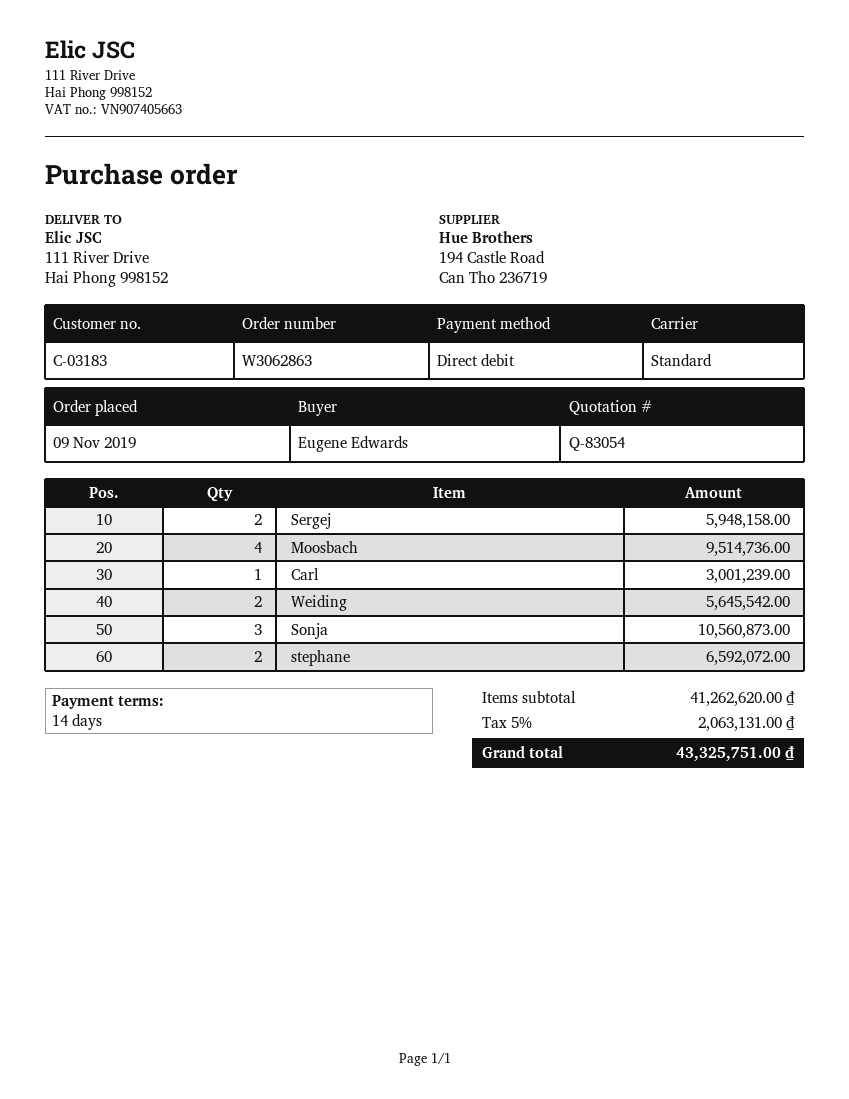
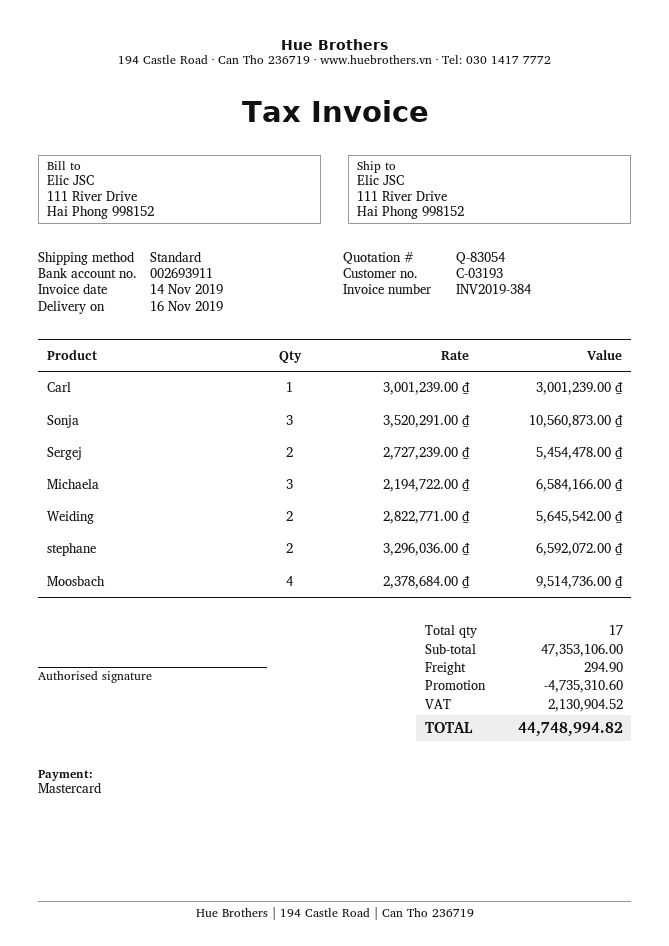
customer number: C-03183 -> C-03193
payment method: direct debit -> Mastercard
Sergej: 2 for 5948158.00 -> 2 for 5454478.00
Michaela: none -> 3 for 6584166.00
subtotal: 41262620.00 -> 47353106.00
discount: none -> 4735310.60
shipping: none -> 294.90
tax: 2063131.00 -> 2130904.52
total: 43325751.00 -> 44748994.82

